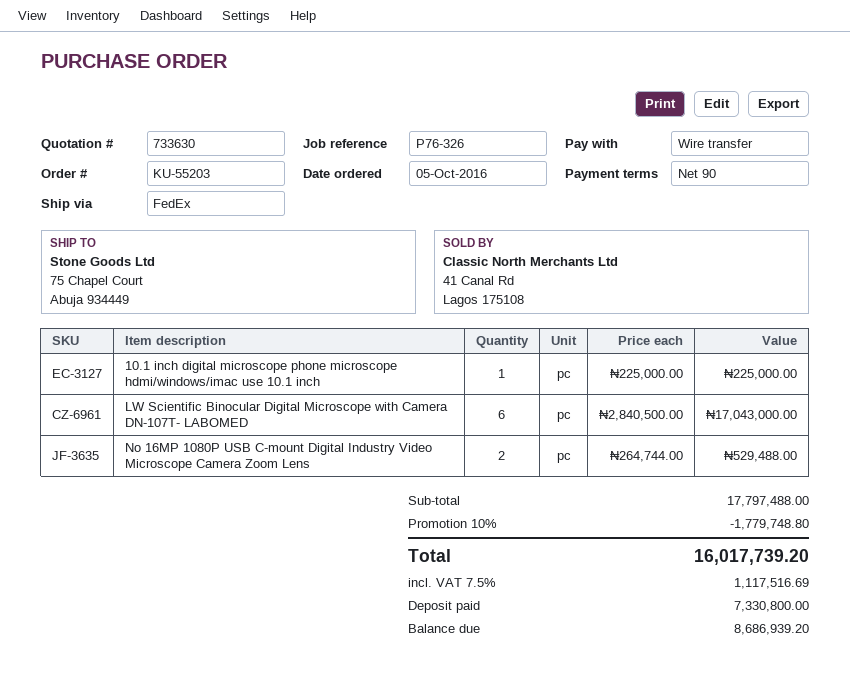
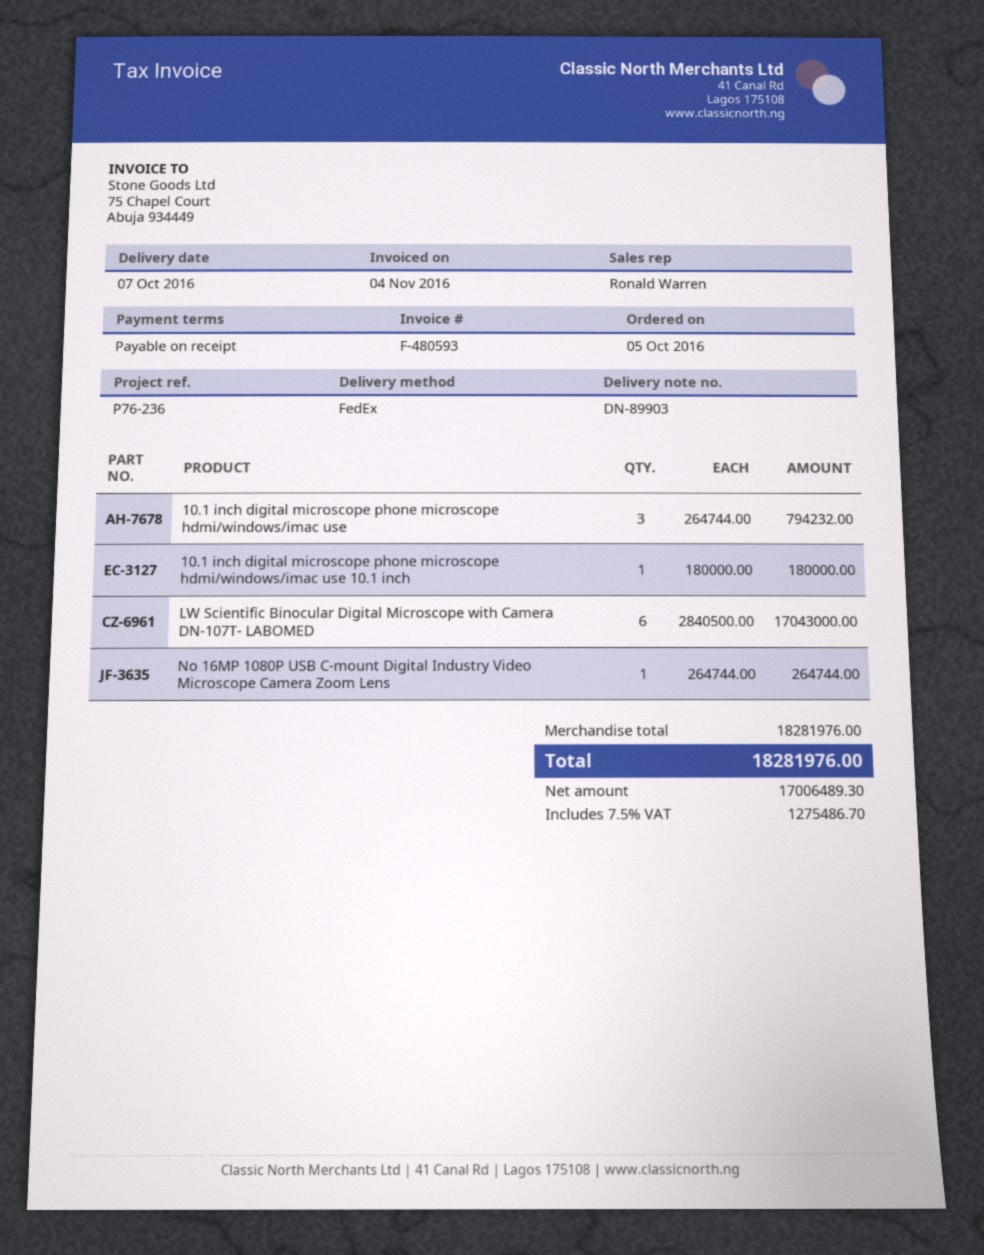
payment terms: 90 days -> on receipt
reference: P76-326 -> P76-236
10.1 inch digital microscope phone microscope hdmi/windows/imac use 10.1 inch: 1 x 225000.00 = 225000.00 -> 1 x 180000.00 = 180000.00
No 16MP 1080P USB C-mount Digital Industry Video Microscope Camera Zoom Lens: 2 x 264744.00 = 529488.00 -> 1 x 264744.00 = 264744.00
10.1 inch digital microscope phone microscope hdmi/windows/imac use: none -> 3 x 264744.00 = 794232.00
subtotal: 17797488.00 -> 18281976.00
discount: 10% = 1779748.80 -> none
tax: 7.5% = 1117516.69 -> 7.5% = 1275486.70
total: 16017739.20 -> 18281976.00

